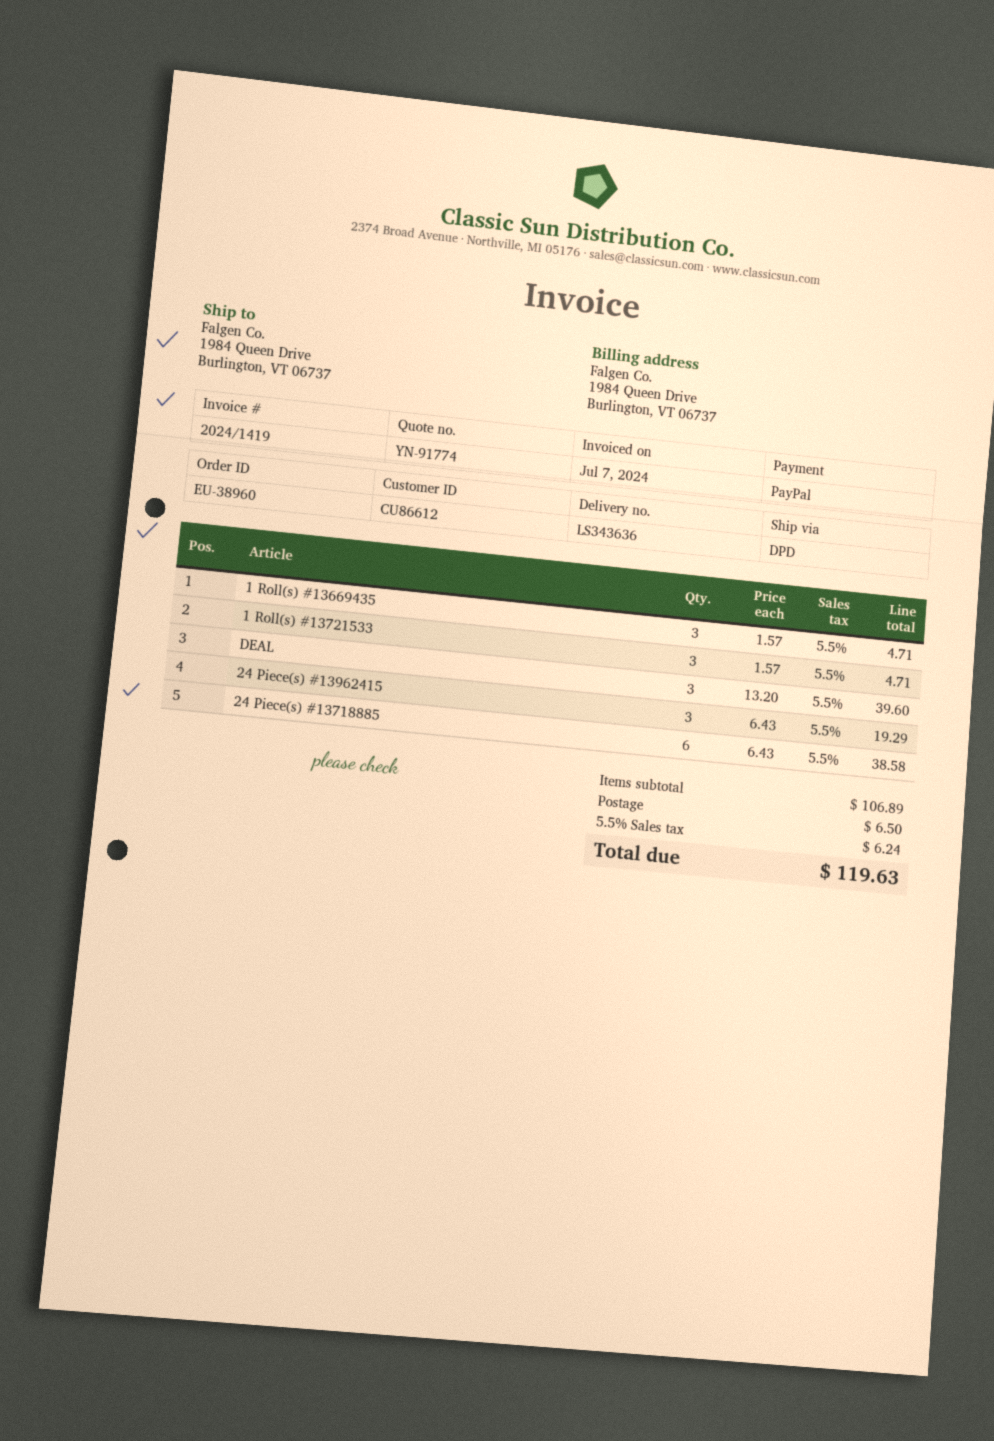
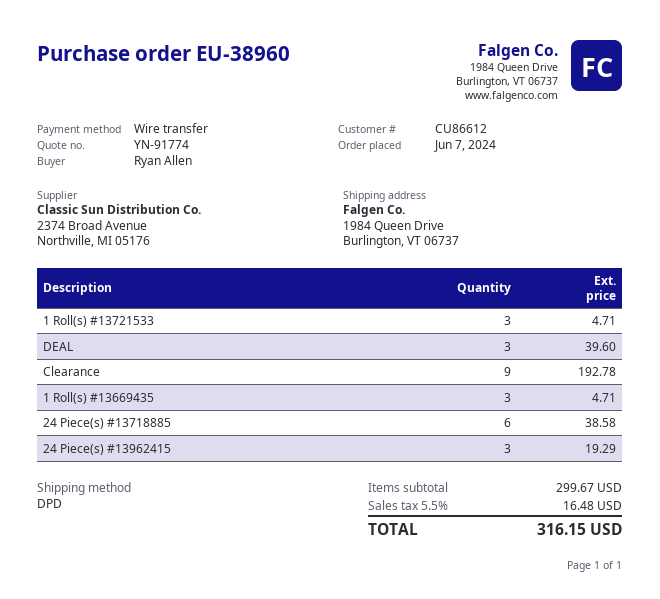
payment method: PayPal -> bank transfer
Clearance: none -> 9 for 192.78
subtotal: 106.89 -> 299.67
shipping: 6.50 -> none
tax: 5.5% = 6.24 -> 5.5% = 16.48
total: 119.63 -> 316.15

